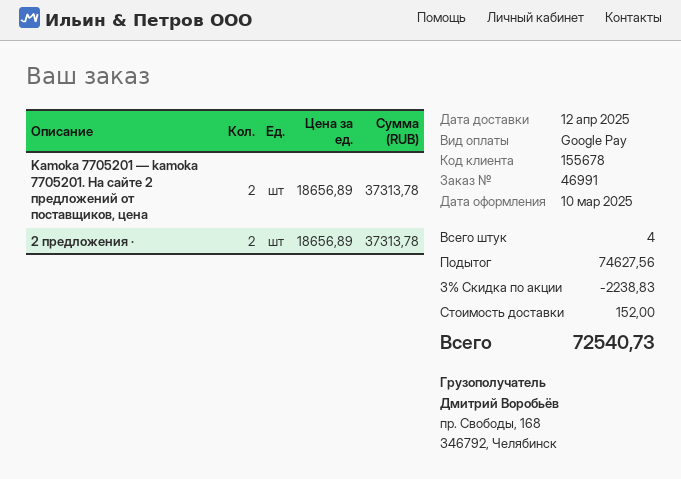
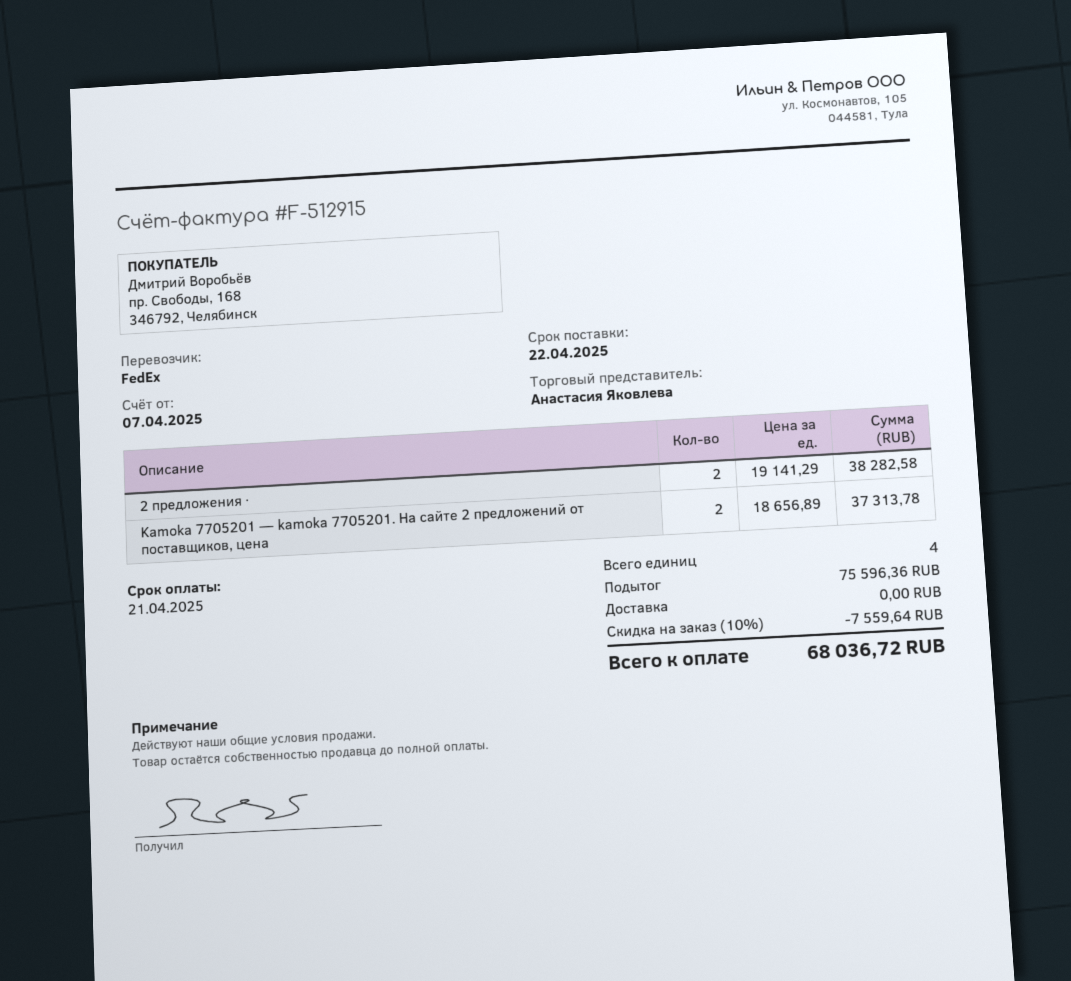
delivery date: 2025-04-12 -> 2025-04-22
2 предложения ·: 2 x 18656.89 = 37313.78 -> 2 x 19141.29 = 38282.58
subtotal: 74627.56 -> 75596.36
discount: 3% = 2238.83 -> 10% = 7559.64
shipping: 152.00 -> 0.00
total: 72540.73 -> 68036.72

